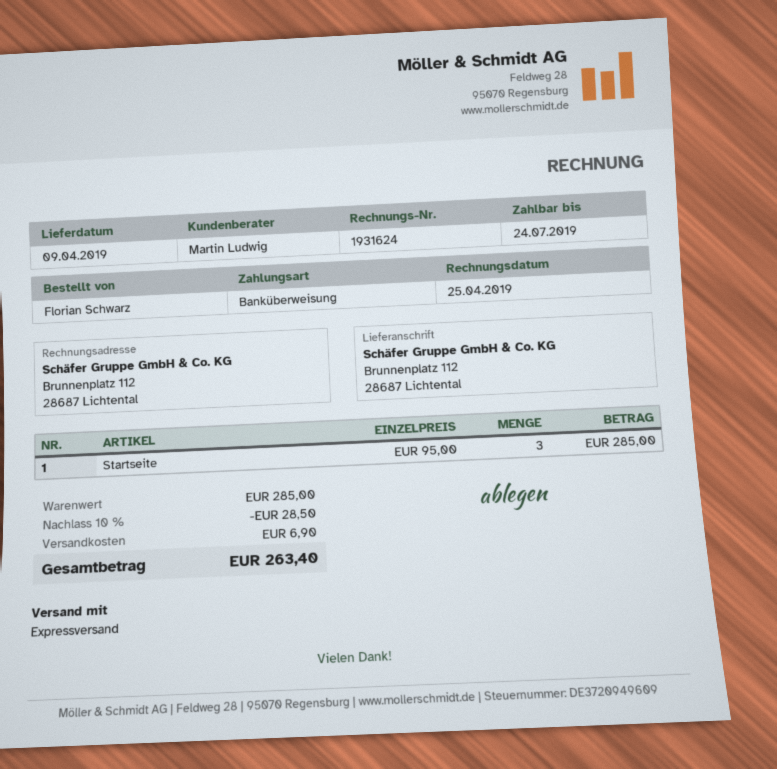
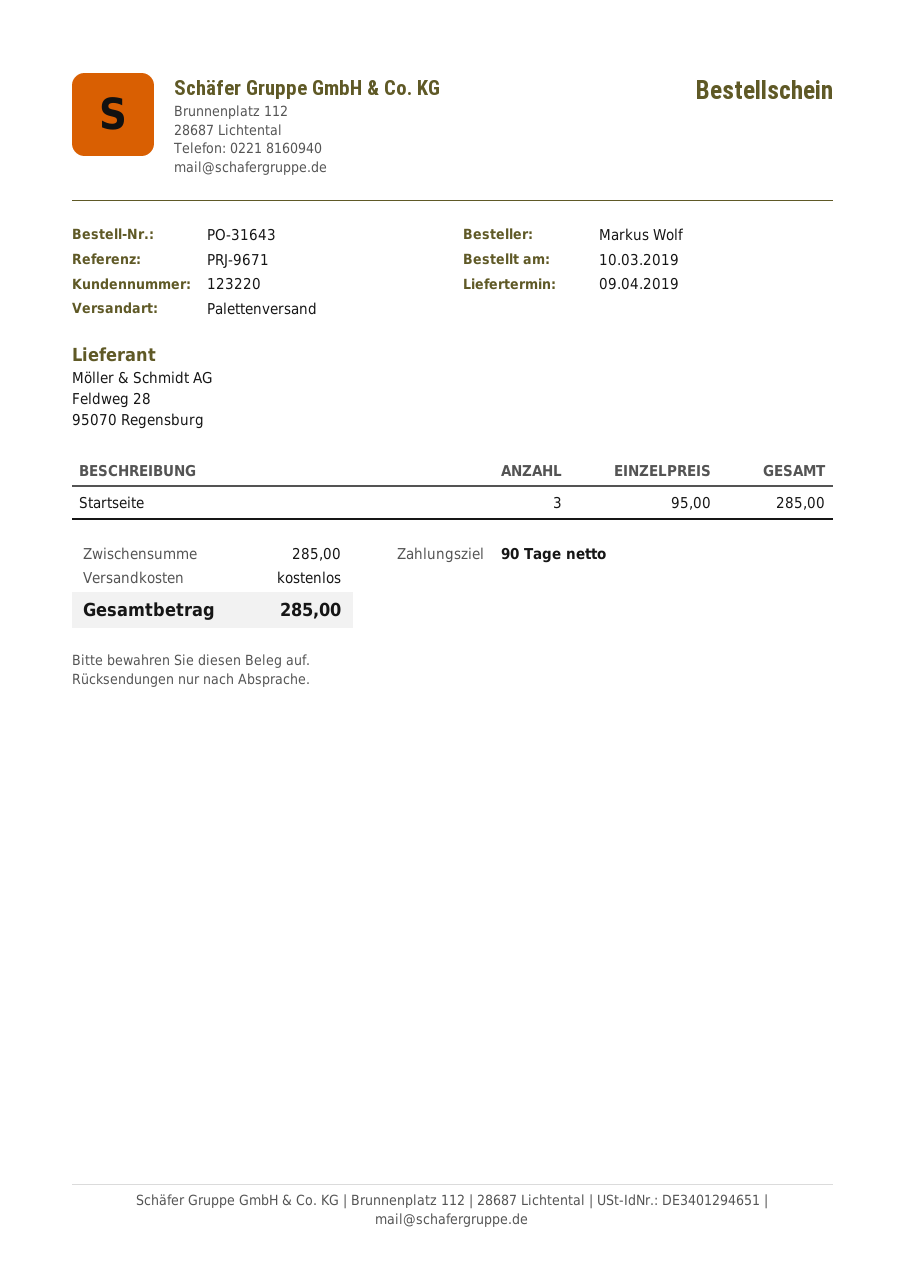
ordered by: Florian Schwarz -> Markus Wolf
shipping method: express -> pallet freight
discount: 10% = 28.50 -> none
shipping: 6.90 -> 0.00
total: 263.40 -> 285.00

